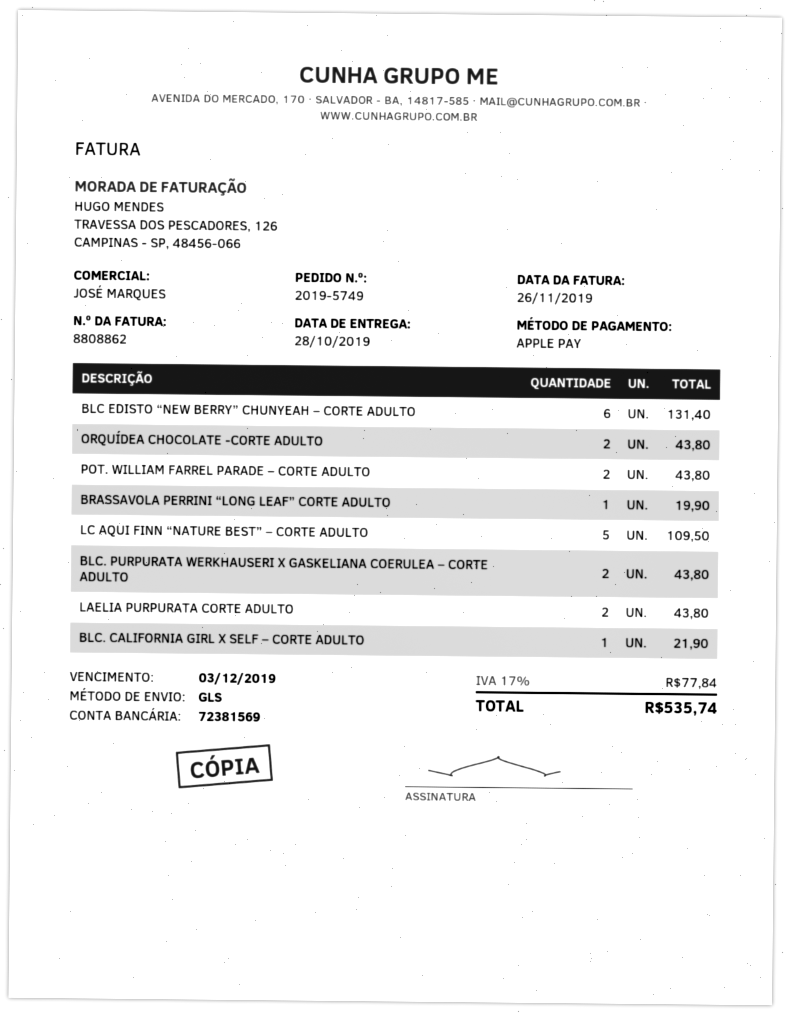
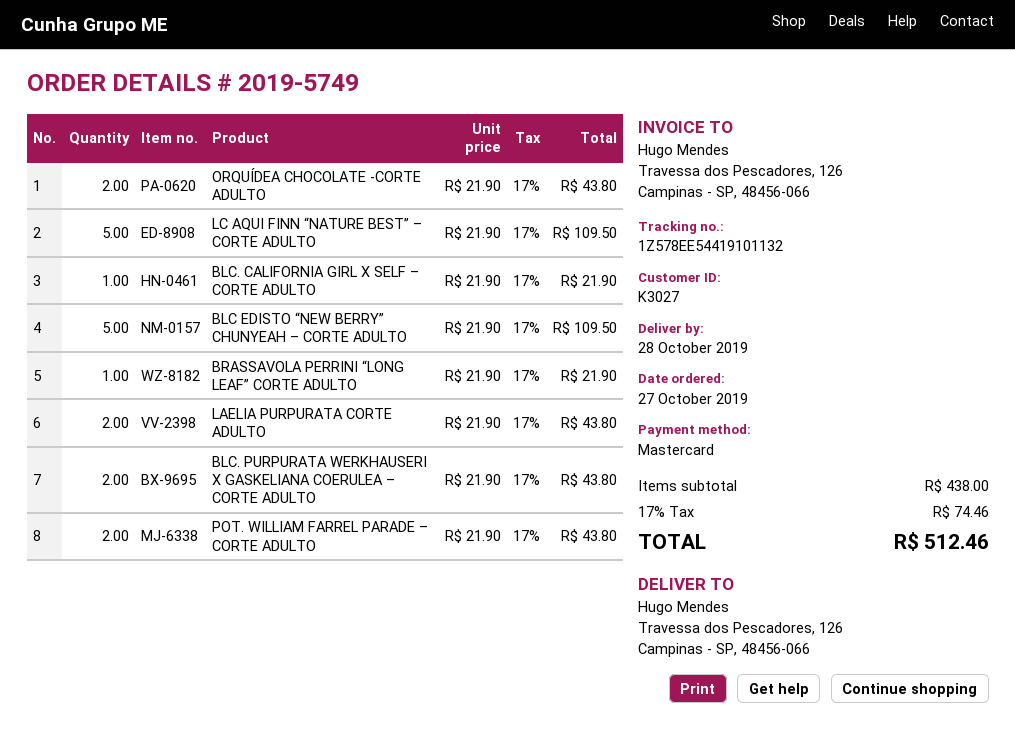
payment method: Apple Pay -> Mastercard
BLC EDISTO “NEW BERRY” CHUNYEAH – CORTE ADULTO: 6 for 131.40 -> 5 for 109.50
BRASSAVOLA PERRINI “LONG LEAF” CORTE ADULTO: 1 for 19.90 -> 1 for 21.90
tax: 17% = 77.84 -> 17% = 74.46
total: 535.74 -> 512.46

